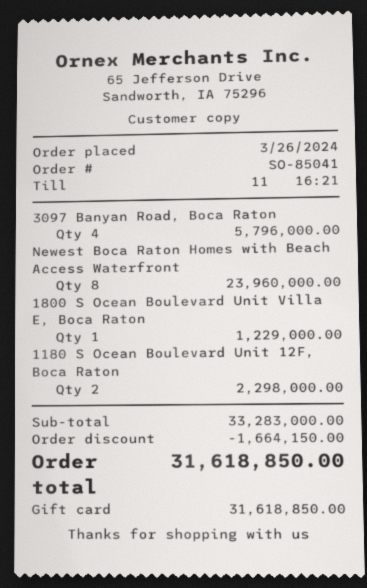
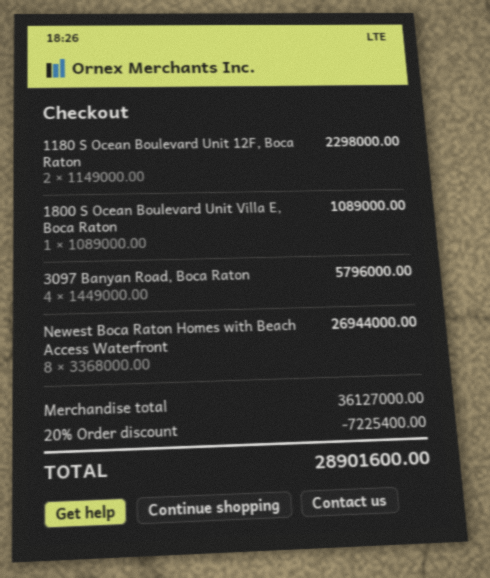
Newest Boca Raton Homes with Beach Access Waterfront: 8 for 23960000.00 -> 8 for 26944000.00
1800 S Ocean Boulevard Unit Villa E, Boca Raton: 1 for 1229000.00 -> 1 for 1089000.00
subtotal: 33283000.00 -> 36127000.00
discount: 1664150.00 -> 7225400.00
total: 31618850.00 -> 28901600.00

